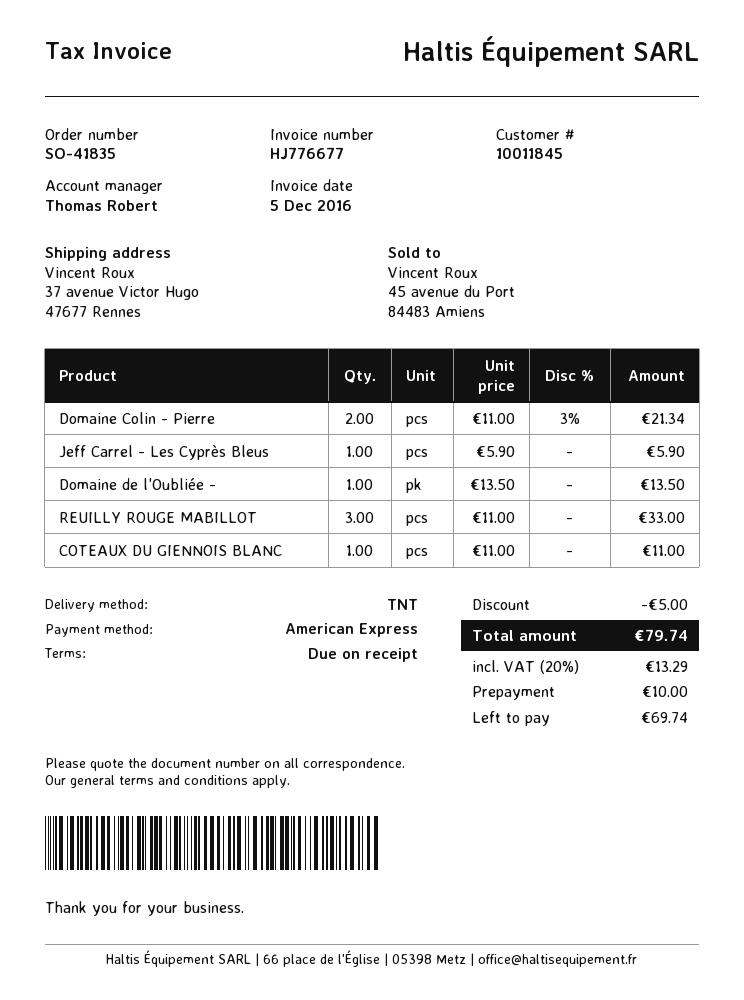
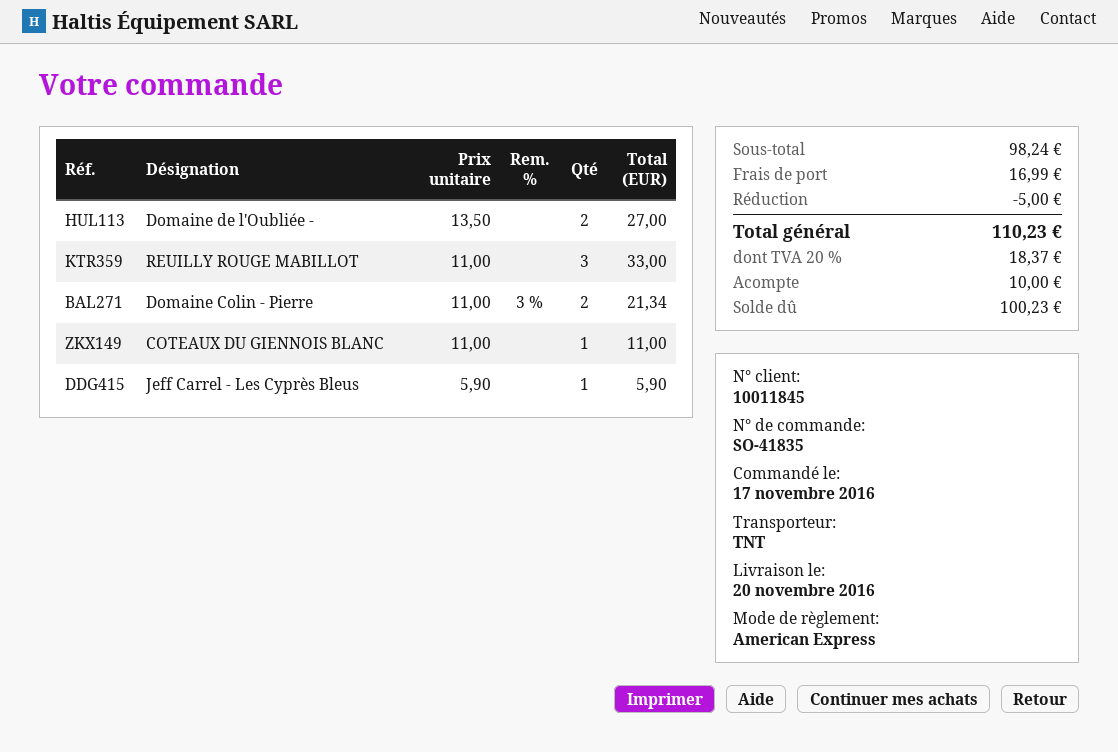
Domaine de l'Oubliée -: 1 x 13.50 = 13.50 -> 2 x 13.50 = 27.00
shipping: none -> 16.99
tax: 20% = 13.29 -> 20% = 18.37
total: 79.74 -> 110.23
balance: 69.74 -> 100.23

